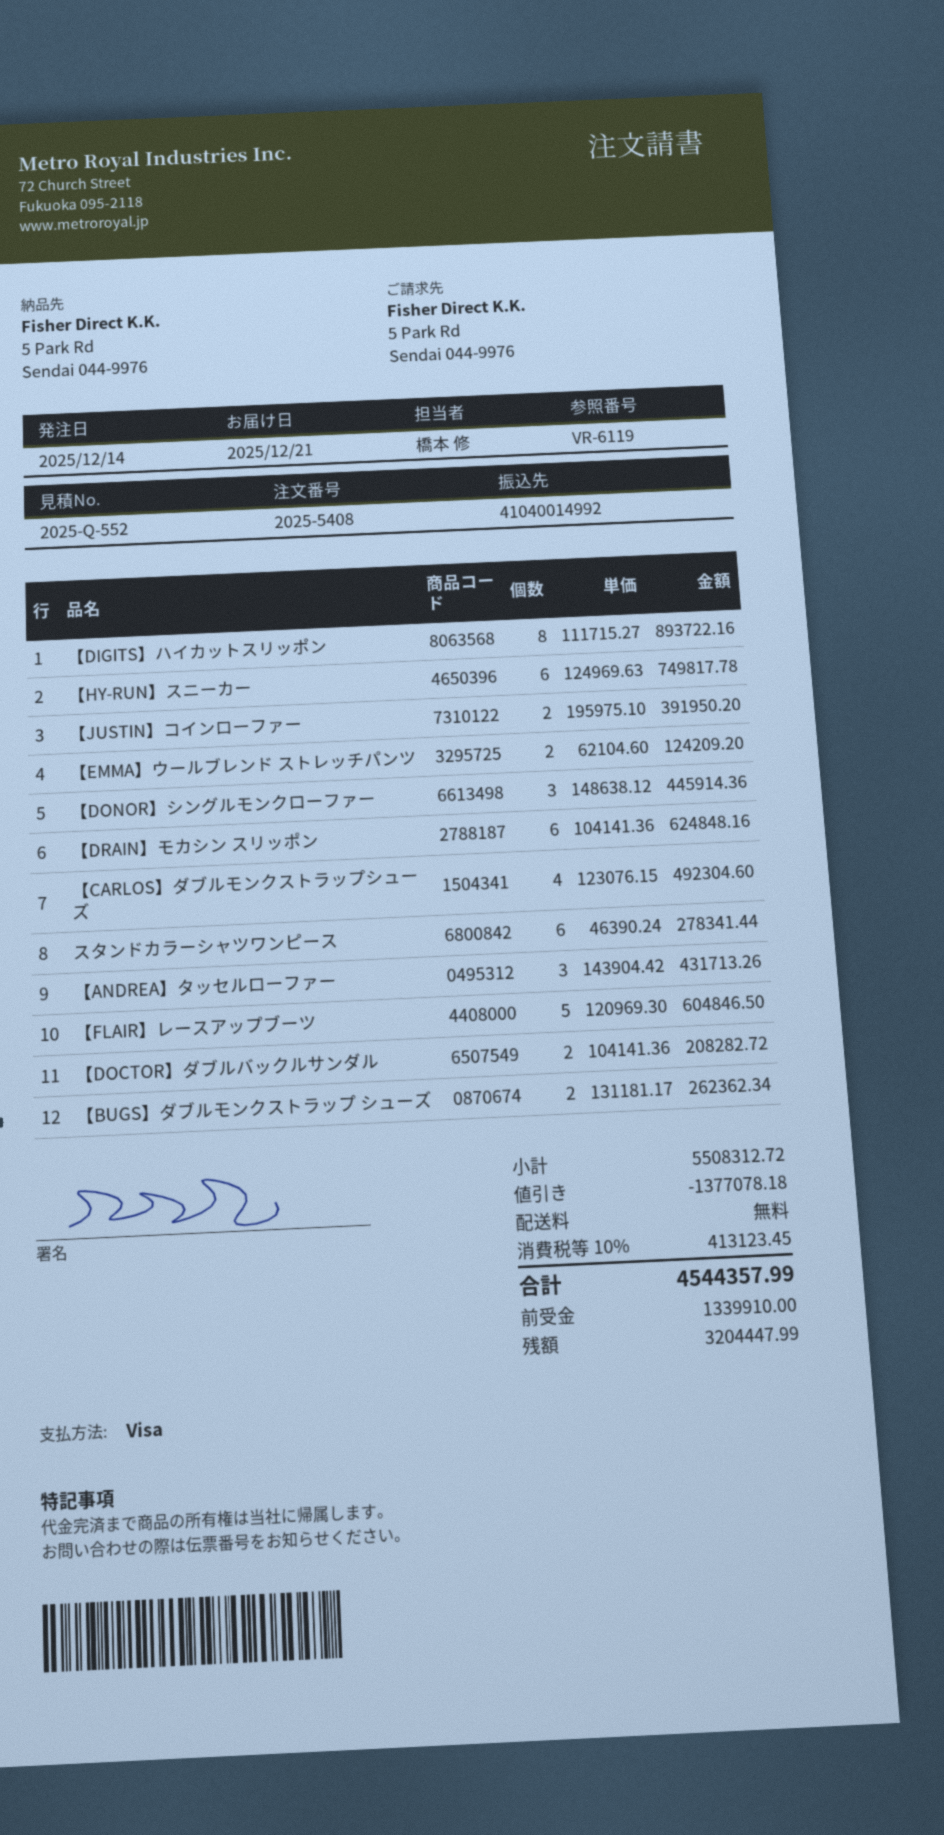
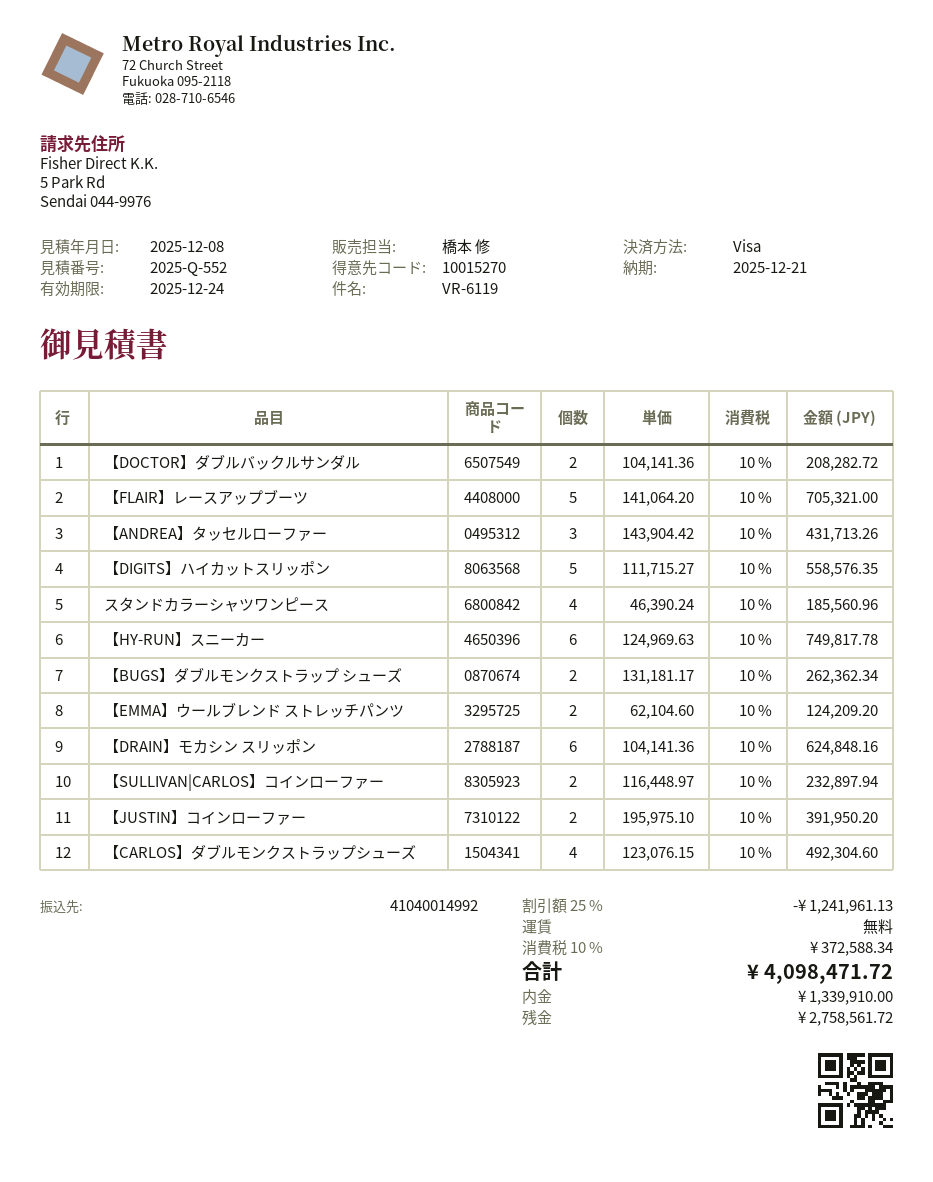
【DIGITS】ハイカットスリッポン: 8 x 111715.27 = 893722.16 -> 5 x 111715.27 = 558576.35
【DONOR】シングルモンクローファー: 3 x 148638.12 = 445914.36 -> none
スタンドカラーシャツワンピース: 6 x 46390.24 = 278341.44 -> 4 x 46390.24 = 185560.96
【FLAIR】レースアップブーツ: 5 x 120969.30 = 604846.50 -> 5 x 141064.20 = 705321.00
【SULLIVAN|CARLOS】コインローファー: none -> 2 x 116448.97 = 232897.94
discount: 1377078.18 -> 1241961.13
tax: 10% = 413123.45 -> 10% = 372588.34
total: 4544357.99 -> 4098471.72
balance: 3204447.99 -> 2758561.72

